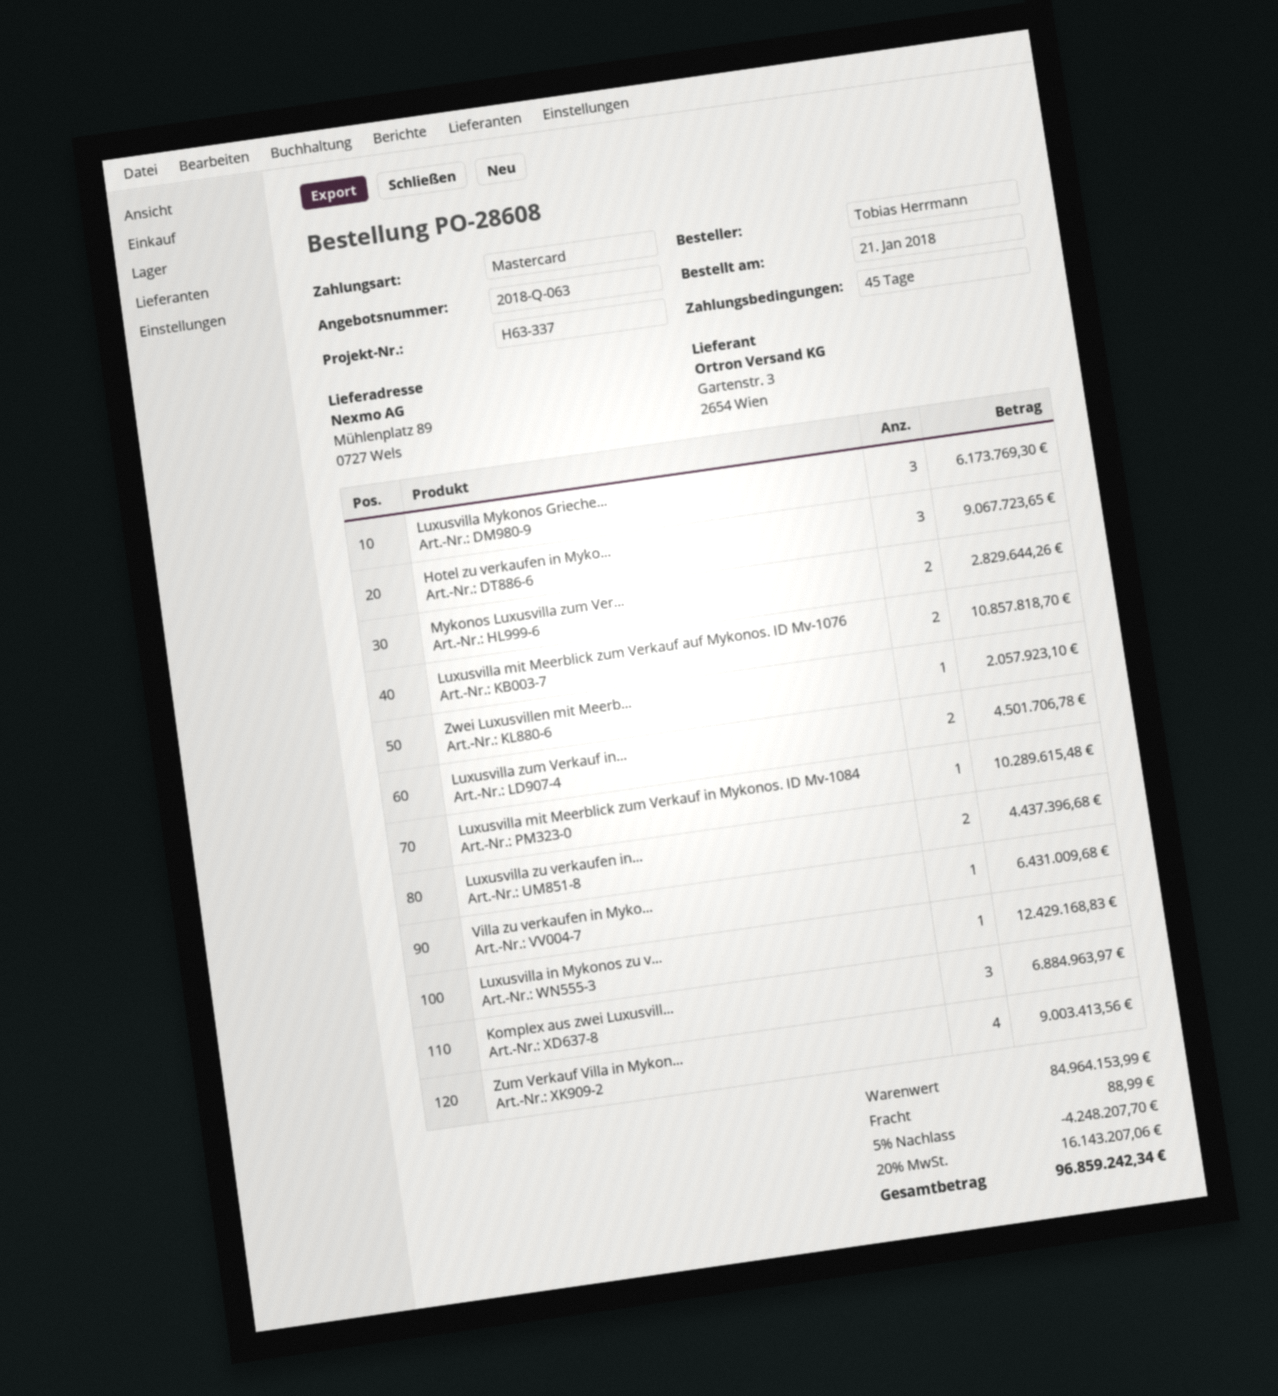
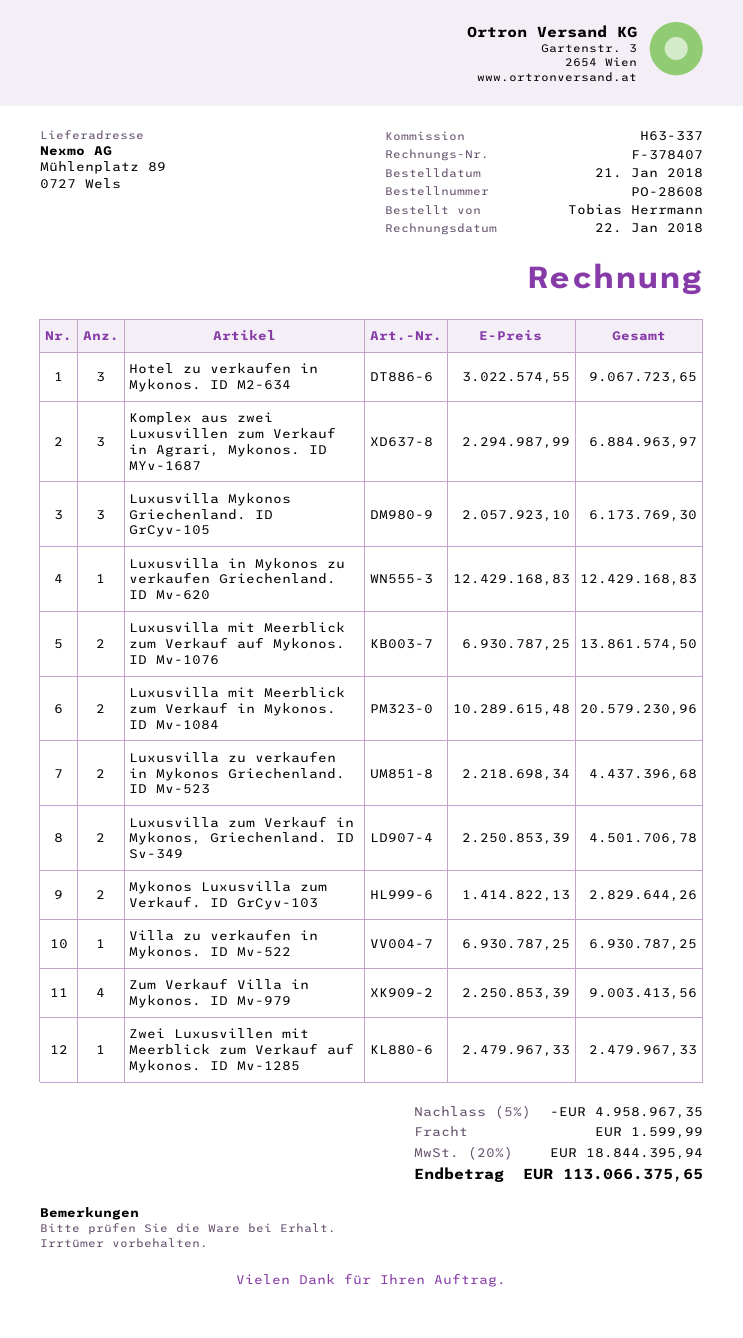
Luxusvilla mit Meerblick zum Verkauf auf Mykonos. ID Mv-1076: 2 for 10857818.70 -> 2 for 13861574.50
Zwei Luxusvillen mit Meerb...: 1 for 2057923.10 -> 1 for 2479967.33
Luxusvilla mit Meerblick zum Verkauf in Mykonos. ID Mv-1084: 1 for 10289615.48 -> 2 for 20579230.96
Villa zu verkaufen in Myko...: 1 for 6431009.68 -> 1 for 6930787.25
discount: 5% = 4248207.70 -> 5% = 4958967.35
shipping: 88.99 -> 1599.99
tax: 20% = 16143207.06 -> 20% = 18844395.94
total: 96859242.34 -> 113066375.65

